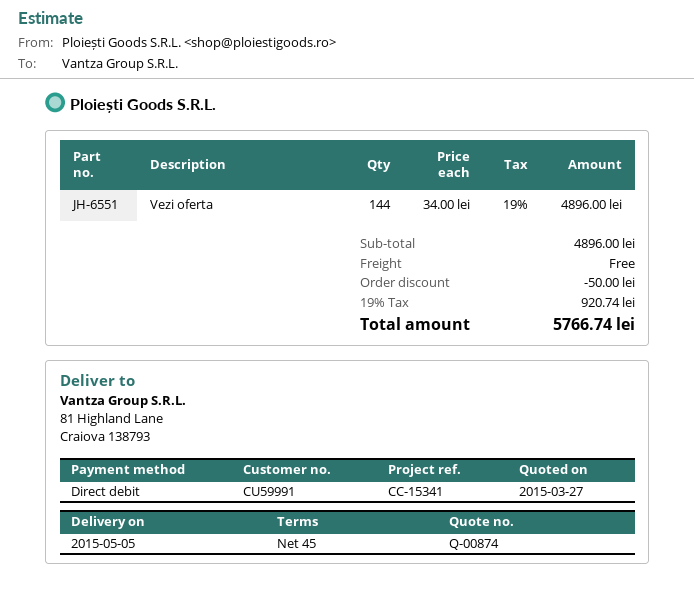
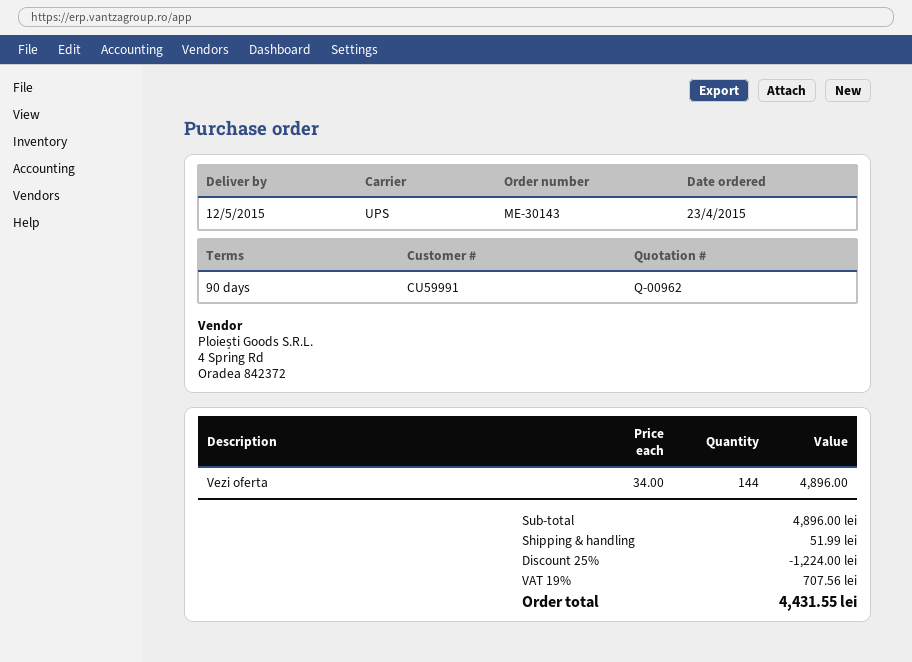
quote number: Q-00874 -> Q-00962
delivery date: 2015-05-05 -> 2015-05-12
payment terms: 45 days -> 90 days
discount: 50.00 -> 1224.00
shipping: 0.00 -> 51.99
tax: 19% = 920.74 -> 19% = 707.56
total: 5766.74 -> 4431.55

